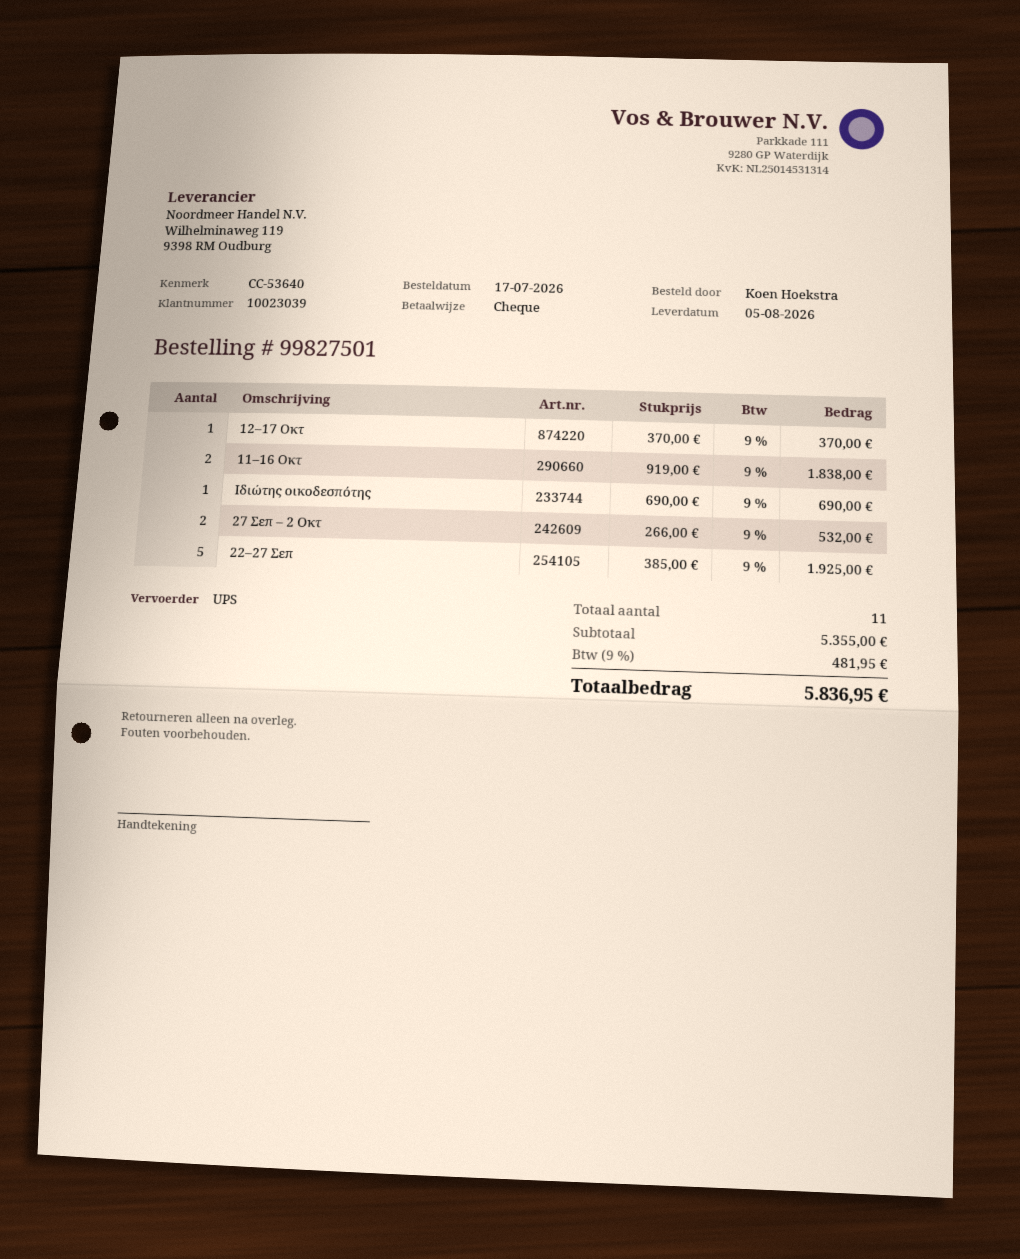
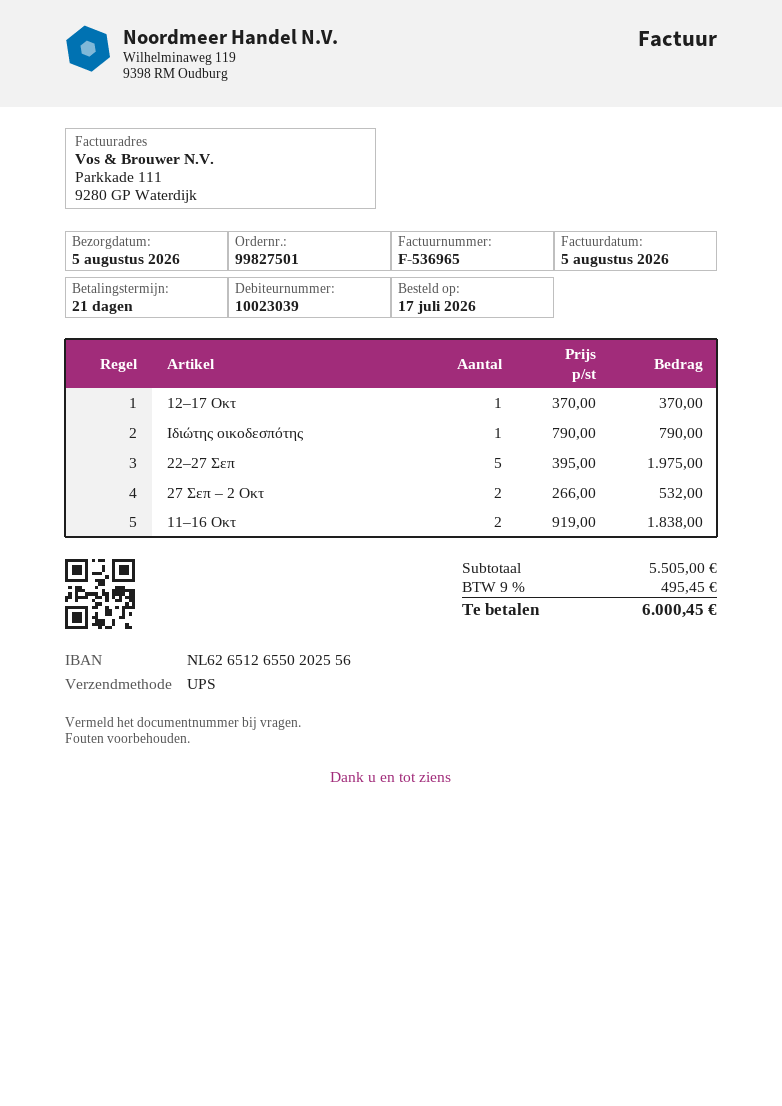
Ιδιώτης οικοδεσπότης: 1 x 690.00 = 690.00 -> 1 x 790.00 = 790.00
22–27 Σεπ: 5 x 385.00 = 1925.00 -> 5 x 395.00 = 1975.00
subtotal: 5355.00 -> 5505.00
tax: 9% = 481.95 -> 9% = 495.45
total: 5836.95 -> 6000.45

